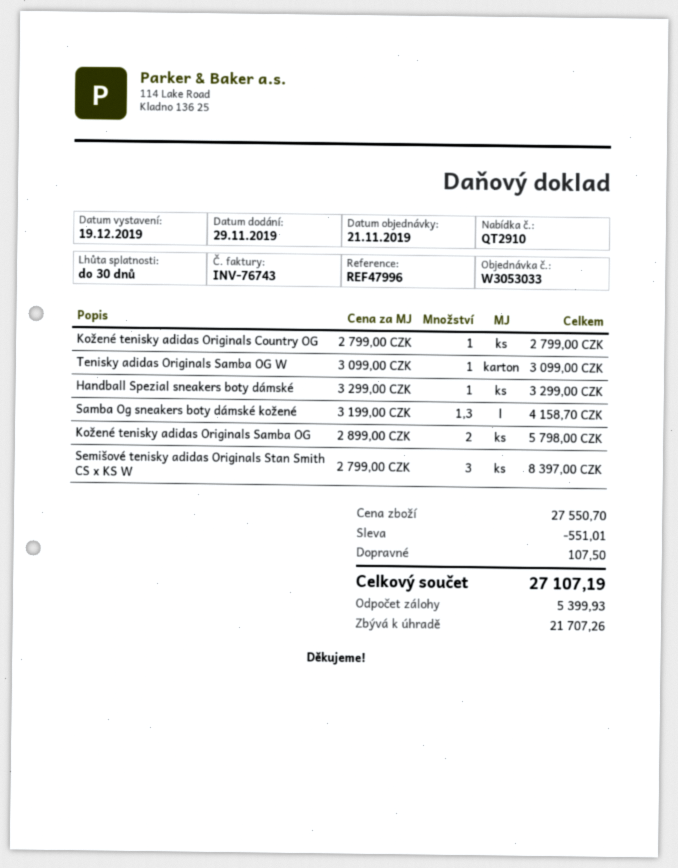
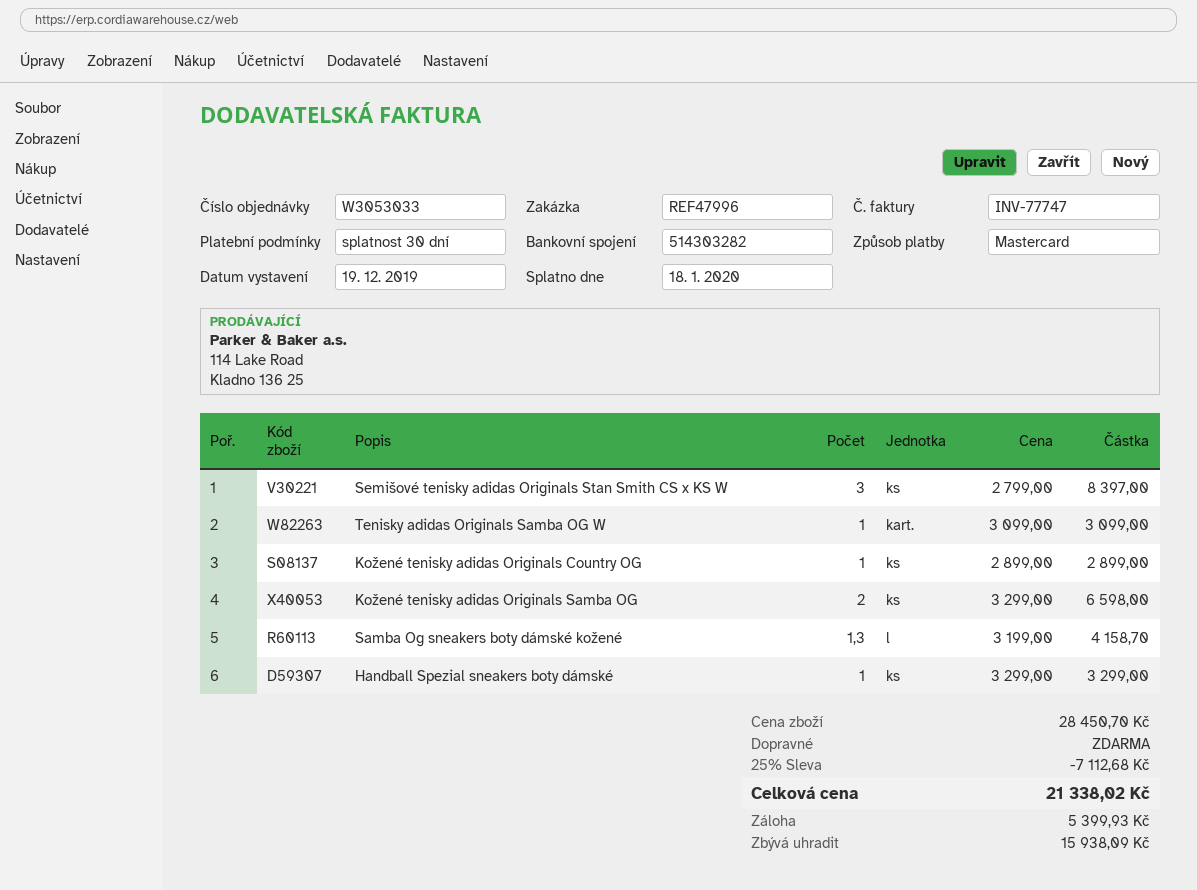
invoice number: INV-76743 -> INV-77747
Kožené tenisky adidas Originals Country OG: 1 x 2799.00 = 2799.00 -> 1 x 2899.00 = 2899.00
Kožené tenisky adidas Originals Samba OG: 2 x 2899.00 = 5798.00 -> 2 x 3299.00 = 6598.00
subtotal: 27550.70 -> 28450.70
discount: 551.01 -> 7112.68
shipping: 107.50 -> 0.00
total: 27107.19 -> 21338.02
balance: 21707.26 -> 15938.09

